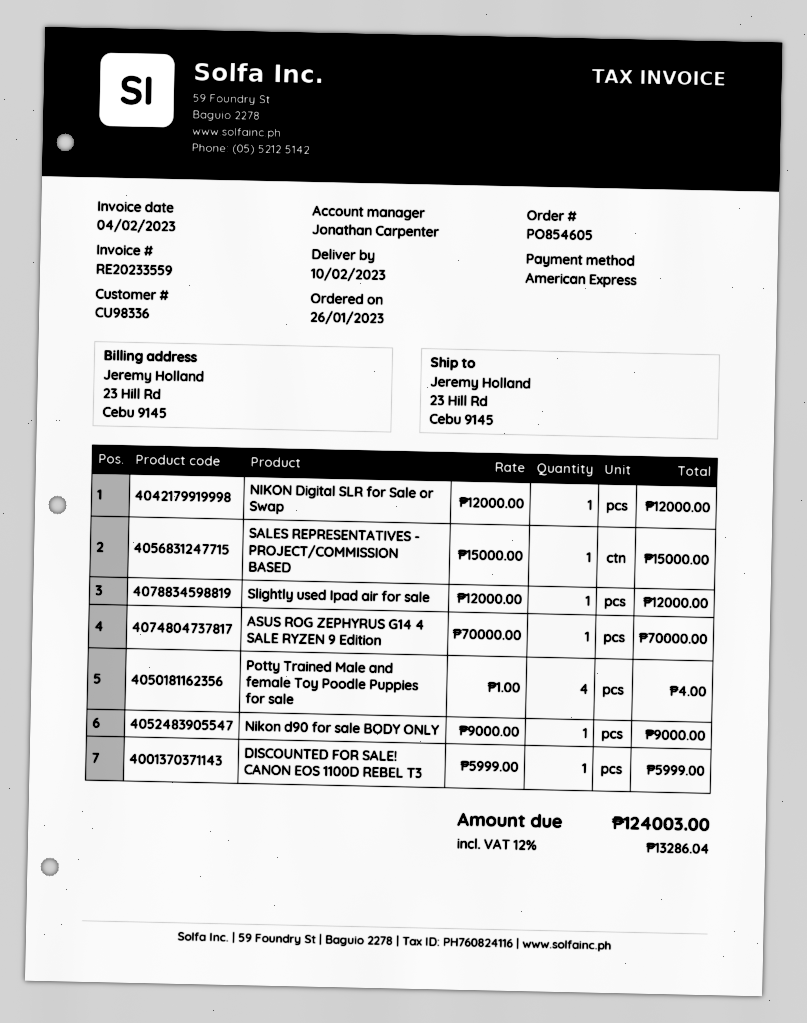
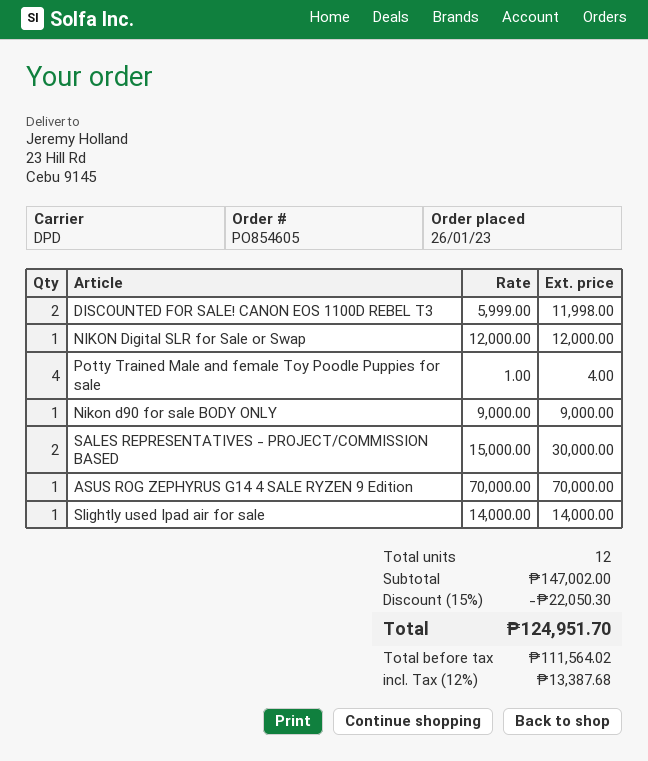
SALES REPRESENTATIVES - PROJECT/COMMISSION BASED: 1 x 15000.00 = 15000.00 -> 2 x 15000.00 = 30000.00
Slightly used Ipad air for sale: 1 x 12000.00 = 12000.00 -> 1 x 14000.00 = 14000.00
DISCOUNTED FOR SALE! CANON EOS 1100D REBEL T3: 1 x 5999.00 = 5999.00 -> 2 x 5999.00 = 11998.00
discount: none -> 15% = 22050.30
tax: 12% = 13286.04 -> 12% = 13387.68
total: 124003.00 -> 124951.70

